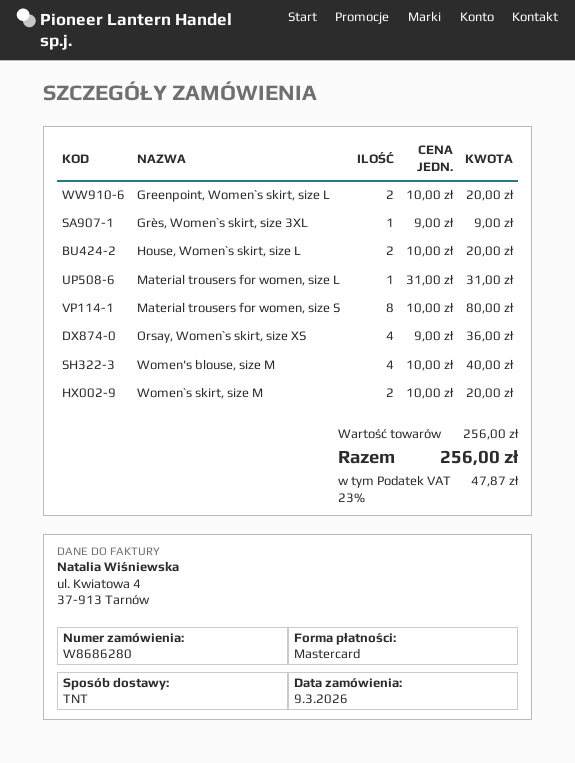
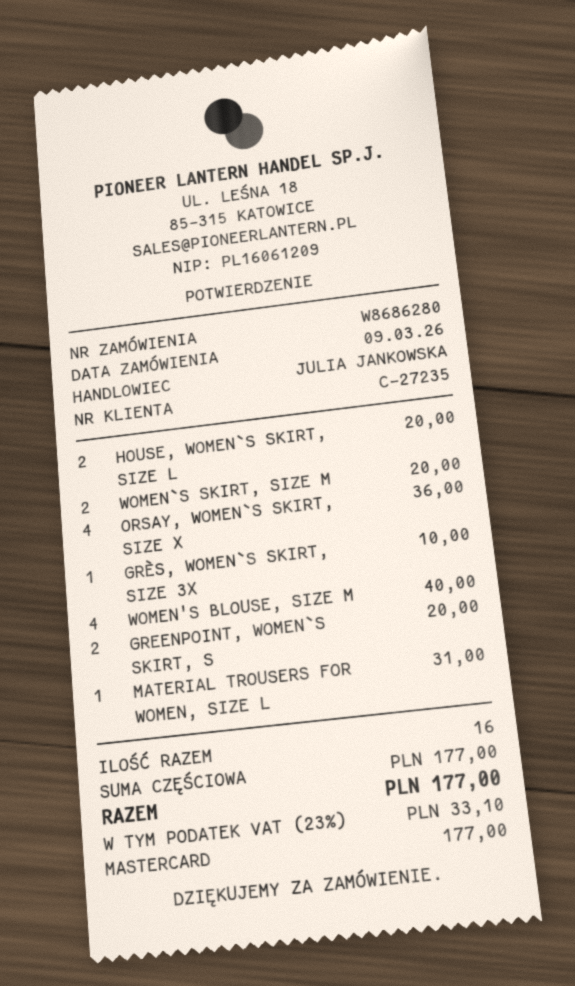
Grès, Women`s skirt, size 3XL: 1 for 9.00 -> 1 for 10.00
Material trousers for women, size S: 8 for 80.00 -> none
subtotal: 256.00 -> 177.00
tax: 23% = 47.87 -> 23% = 33.10
total: 256.00 -> 177.00

